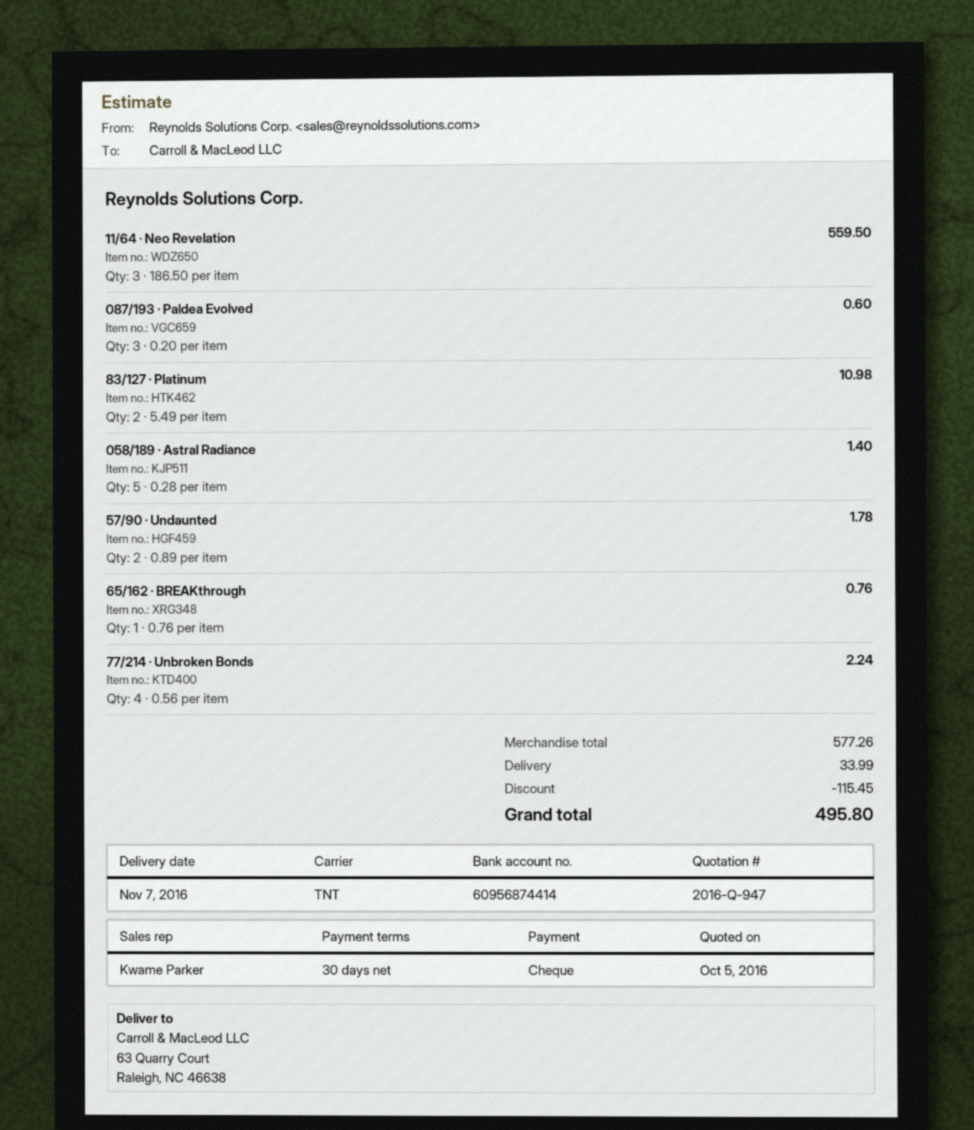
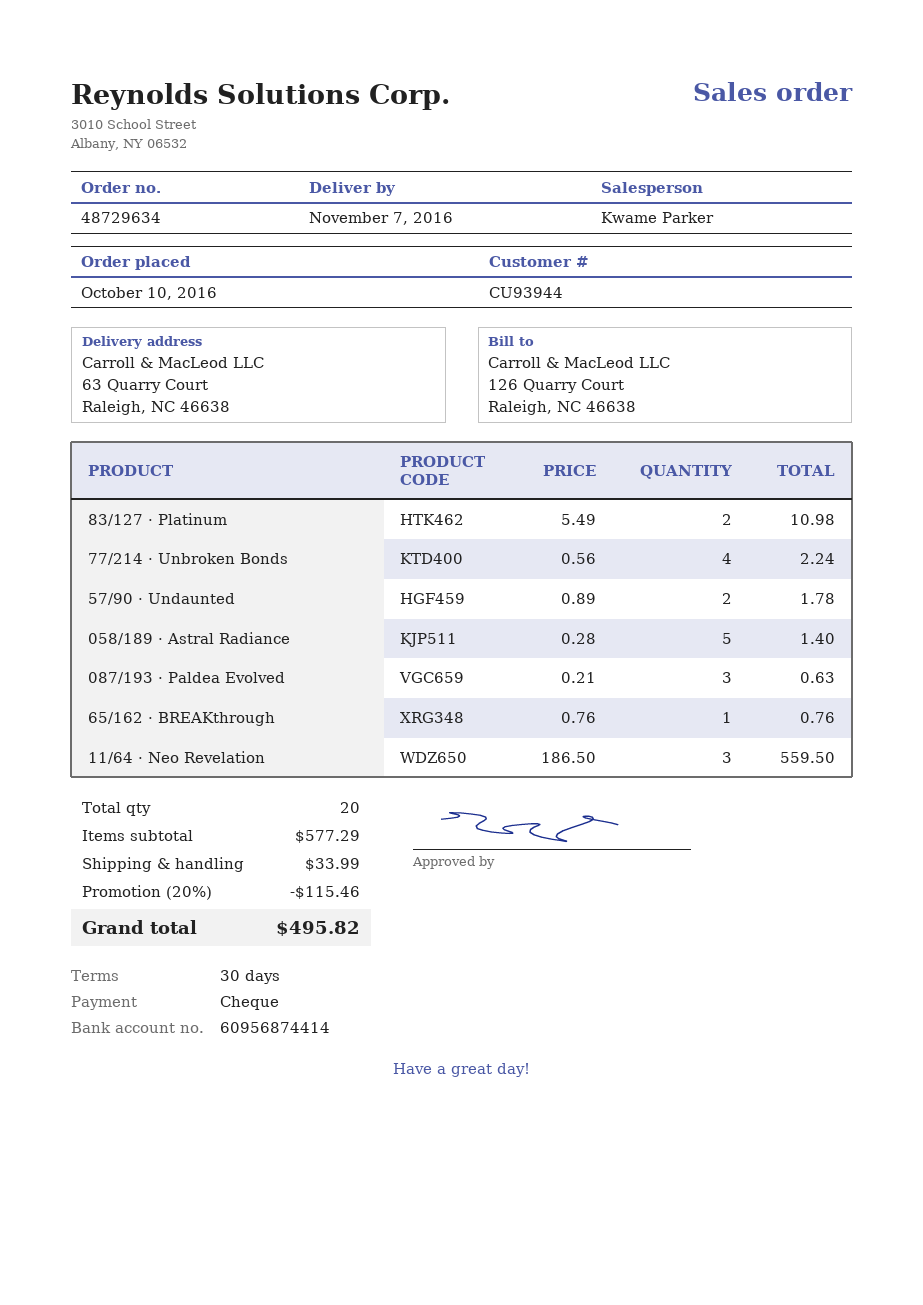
087/193 · Paldea Evolved: 3 x 0.20 = 0.60 -> 3 x 0.21 = 0.63
subtotal: 577.26 -> 577.29
discount: 115.45 -> 115.46
total: 495.80 -> 495.82

